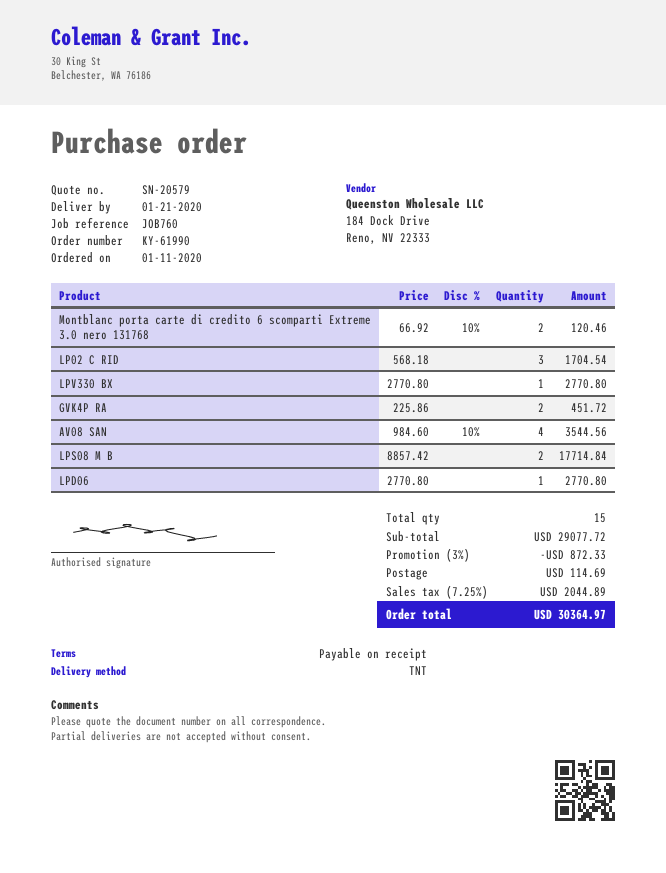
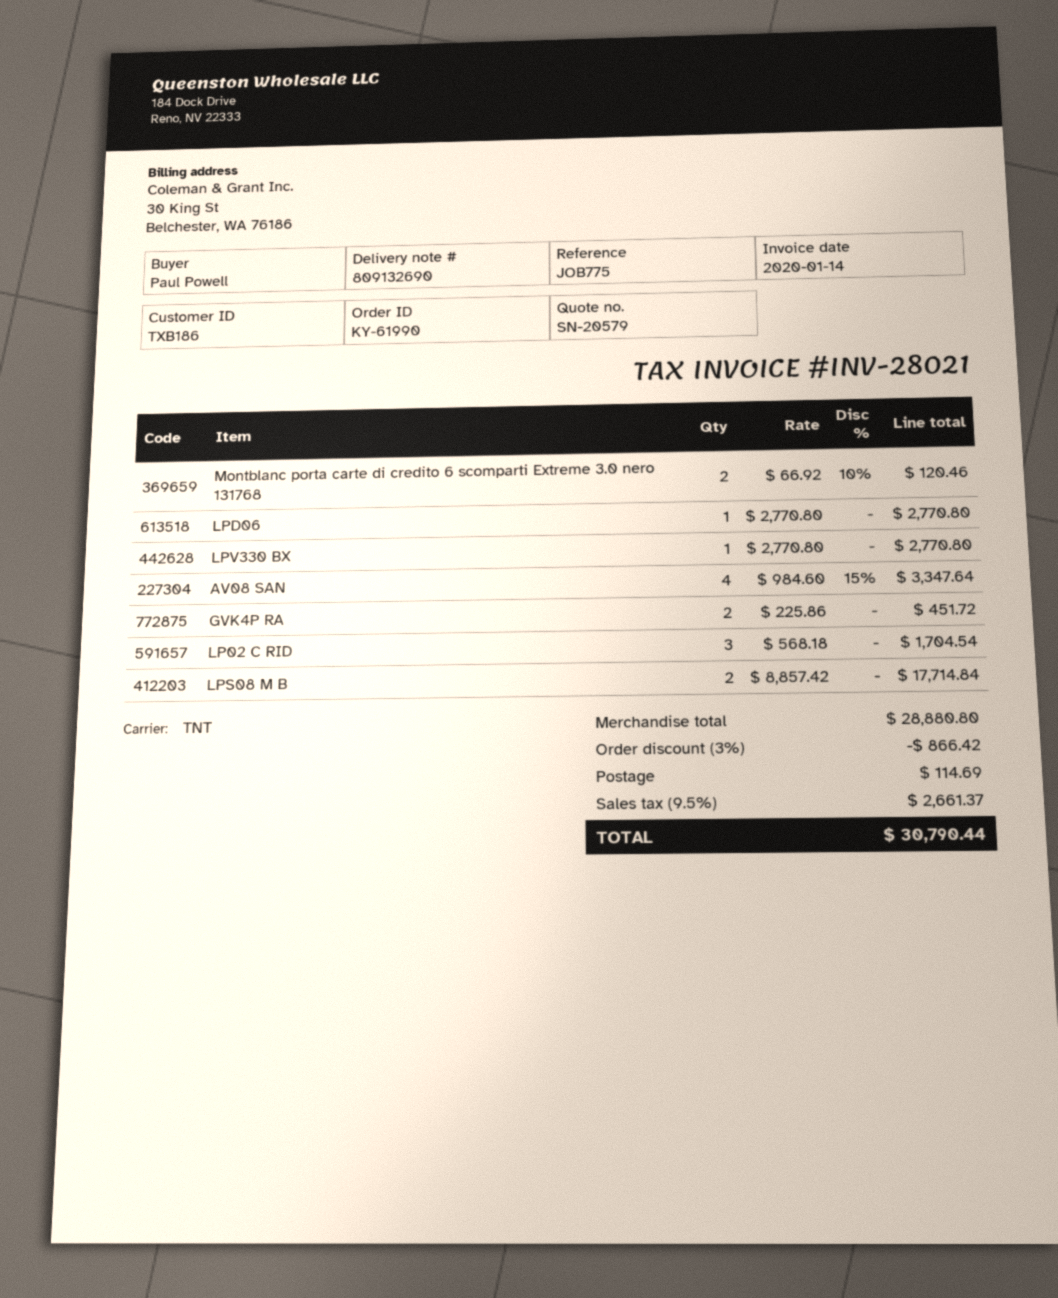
reference: JOB760 -> JOB775
AV08 SAN: 4 x 984.60 - 10% = 3544.56 -> 4 x 984.60 - 15% = 3347.64
subtotal: 29077.72 -> 28880.80
discount: 3% = 872.33 -> 3% = 866.42
tax: 7.25% = 2044.89 -> 9.5% = 2661.37
total: 30364.97 -> 30790.44

